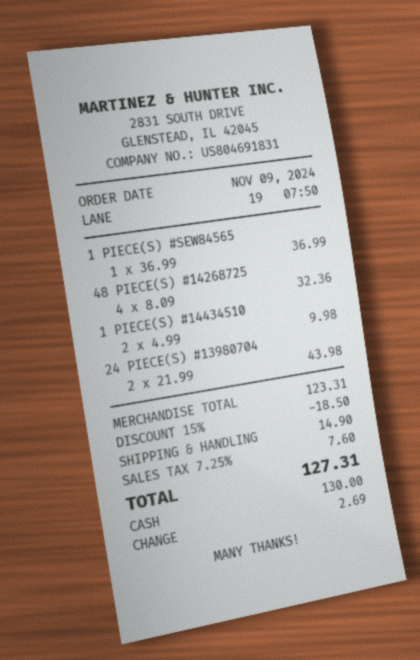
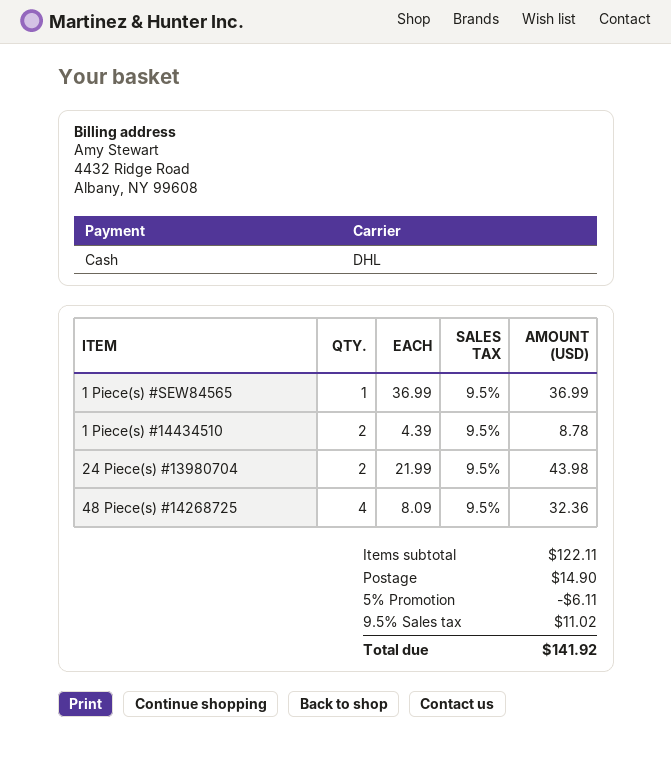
1 PIECE(S) #14434510: 2 x 4.99 = 9.98 -> 2 x 4.39 = 8.78
subtotal: 123.31 -> 122.11
discount: 15% = 18.50 -> 5% = 6.11
tax: 7.25% = 7.60 -> 9.5% = 11.02
total: 127.31 -> 141.92

